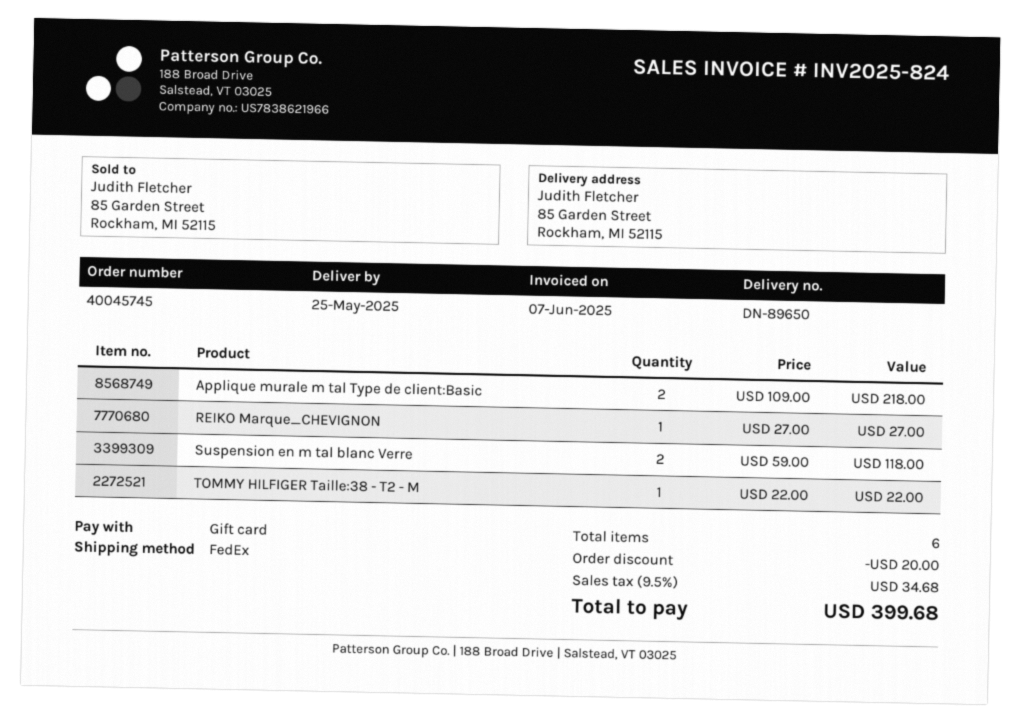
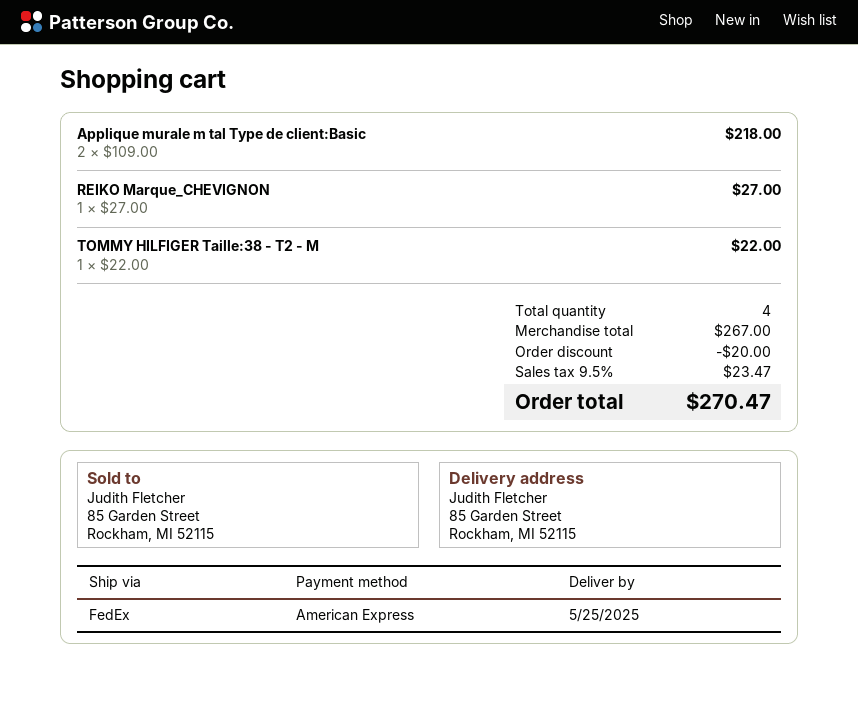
payment method: gift card -> American Express
Suspension en m tal blanc Verre: 2 x 59.00 = 118.00 -> none
total quantity: 6 -> 4
tax: 9.5% = 34.68 -> 9.5% = 23.47
total: 399.68 -> 270.47

